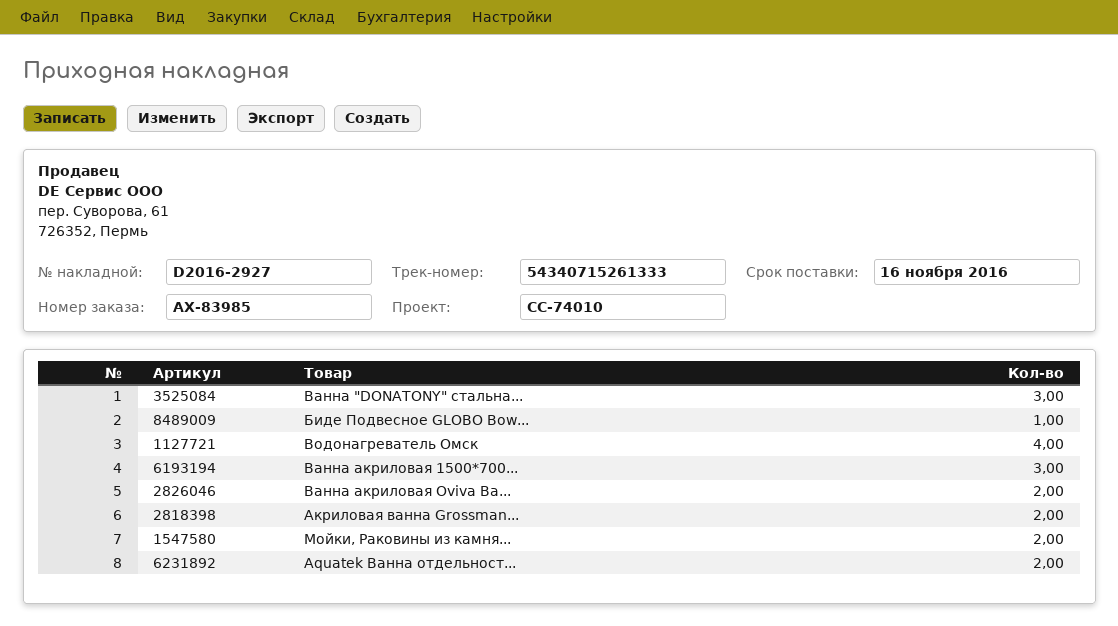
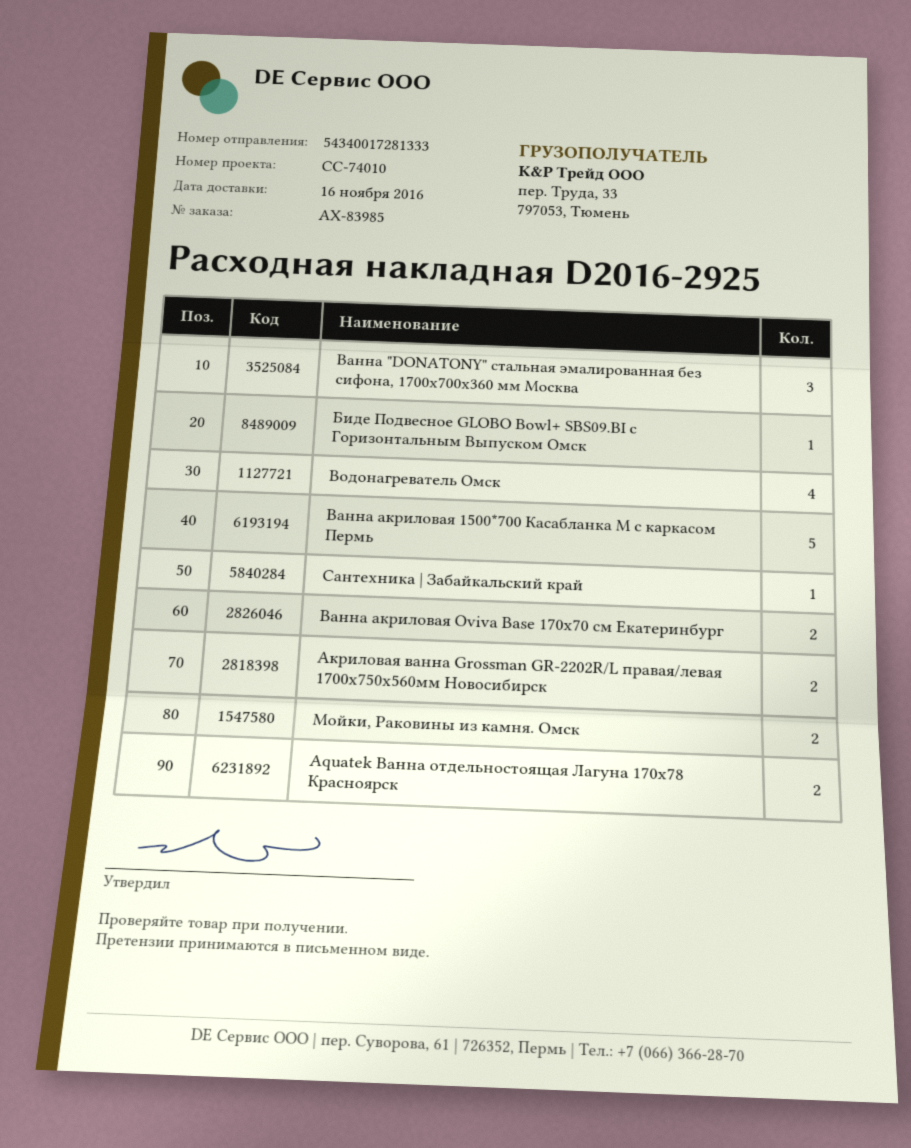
delivery note number: D2016-2927 -> D2016-2925
tracking number: 54340715261333 -> 54340017281333
Ванна акриловая 1500*700...: 3 -> 5
Сантехника | Забайкальский край: none -> 1

